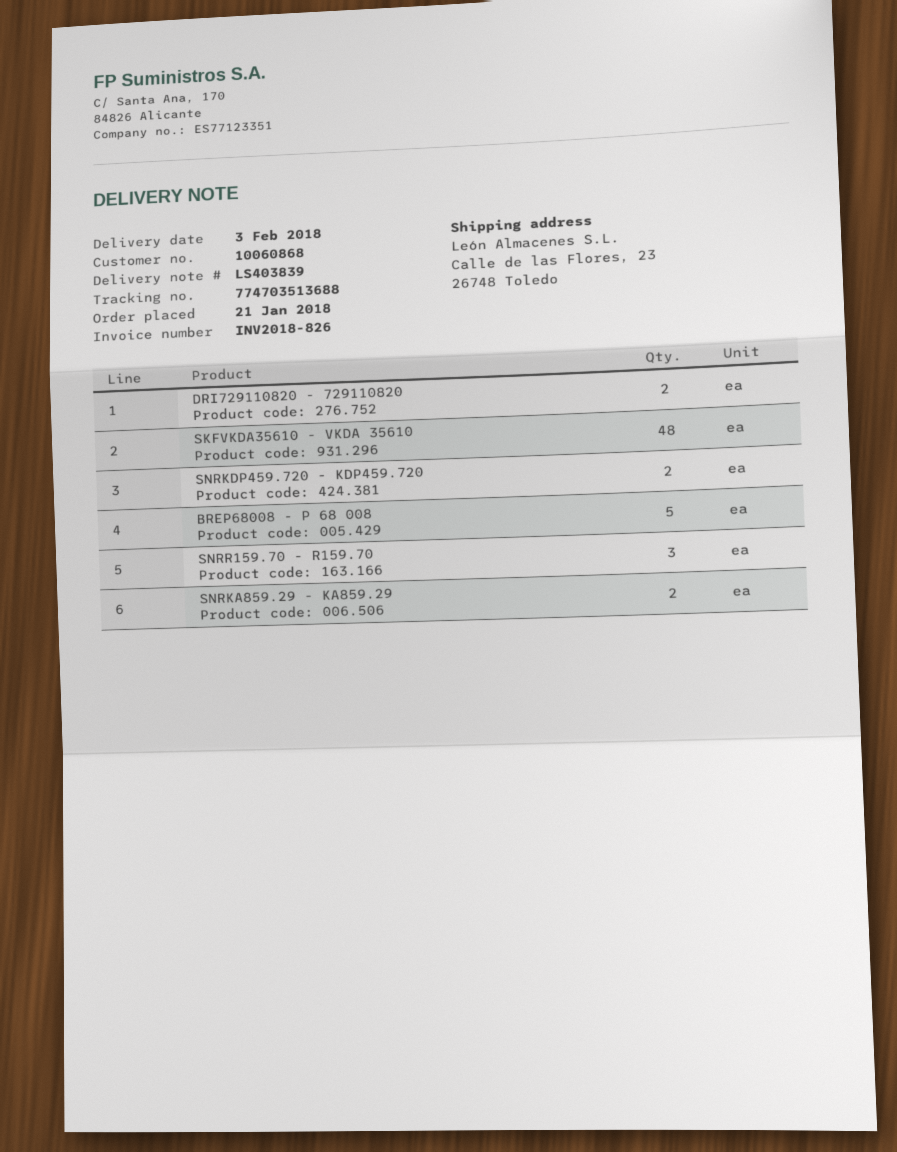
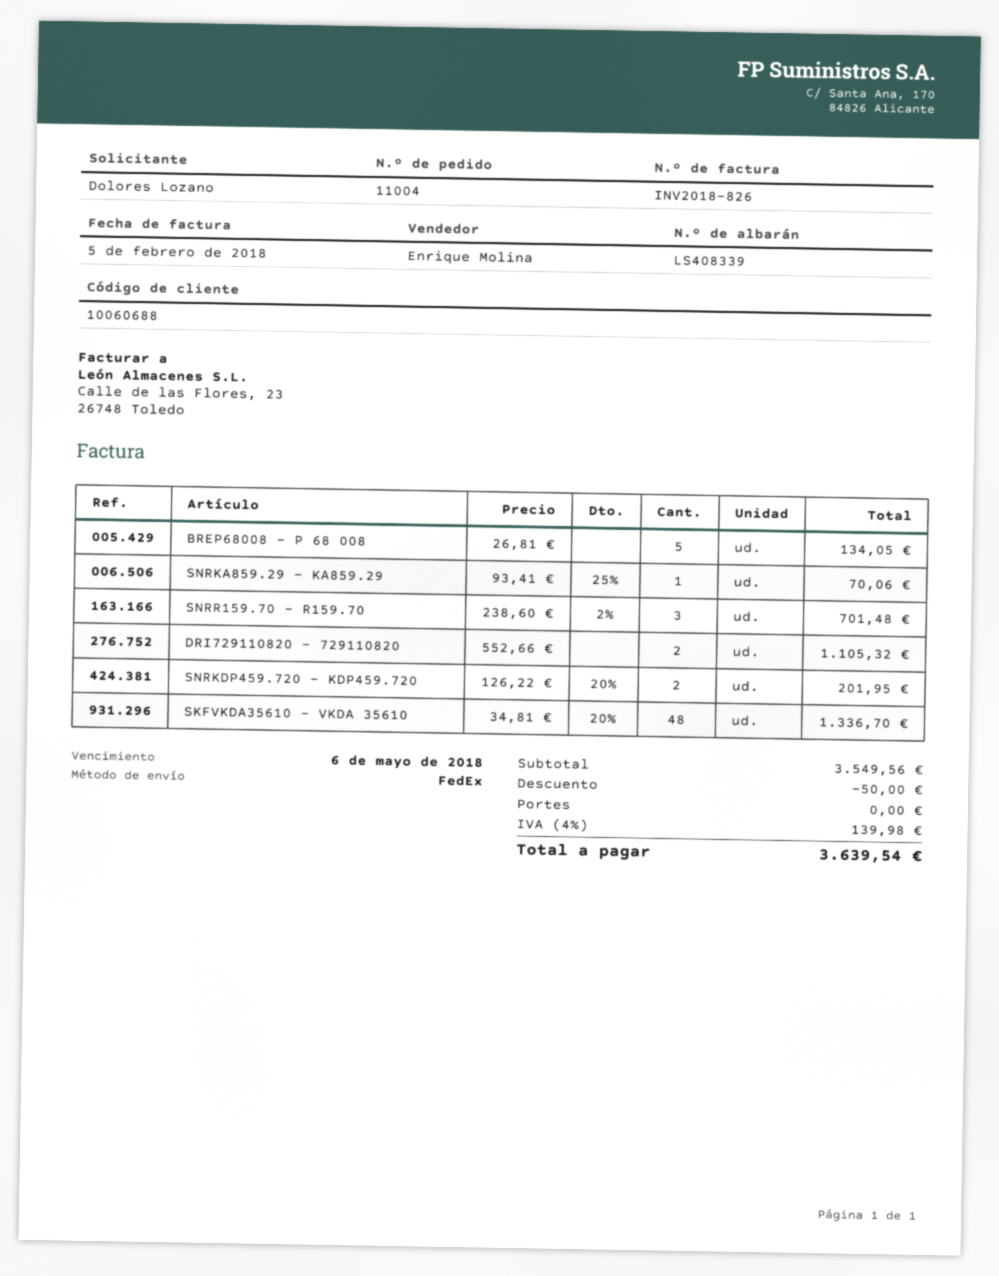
delivery note number: LS403839 -> LS408339
customer number: 10060868 -> 10060688
SNRKA859.29 - KA859.29: 2 -> 1

